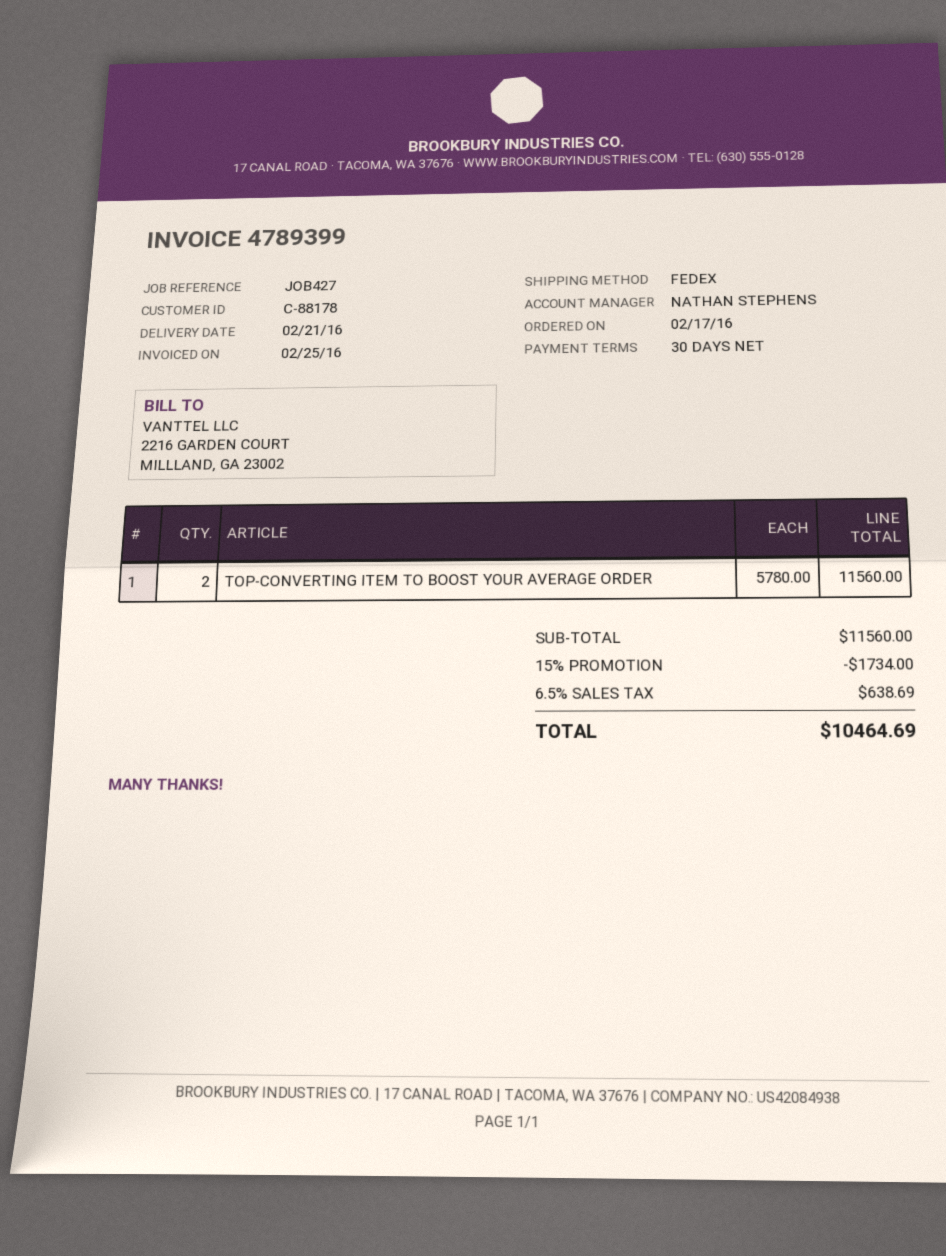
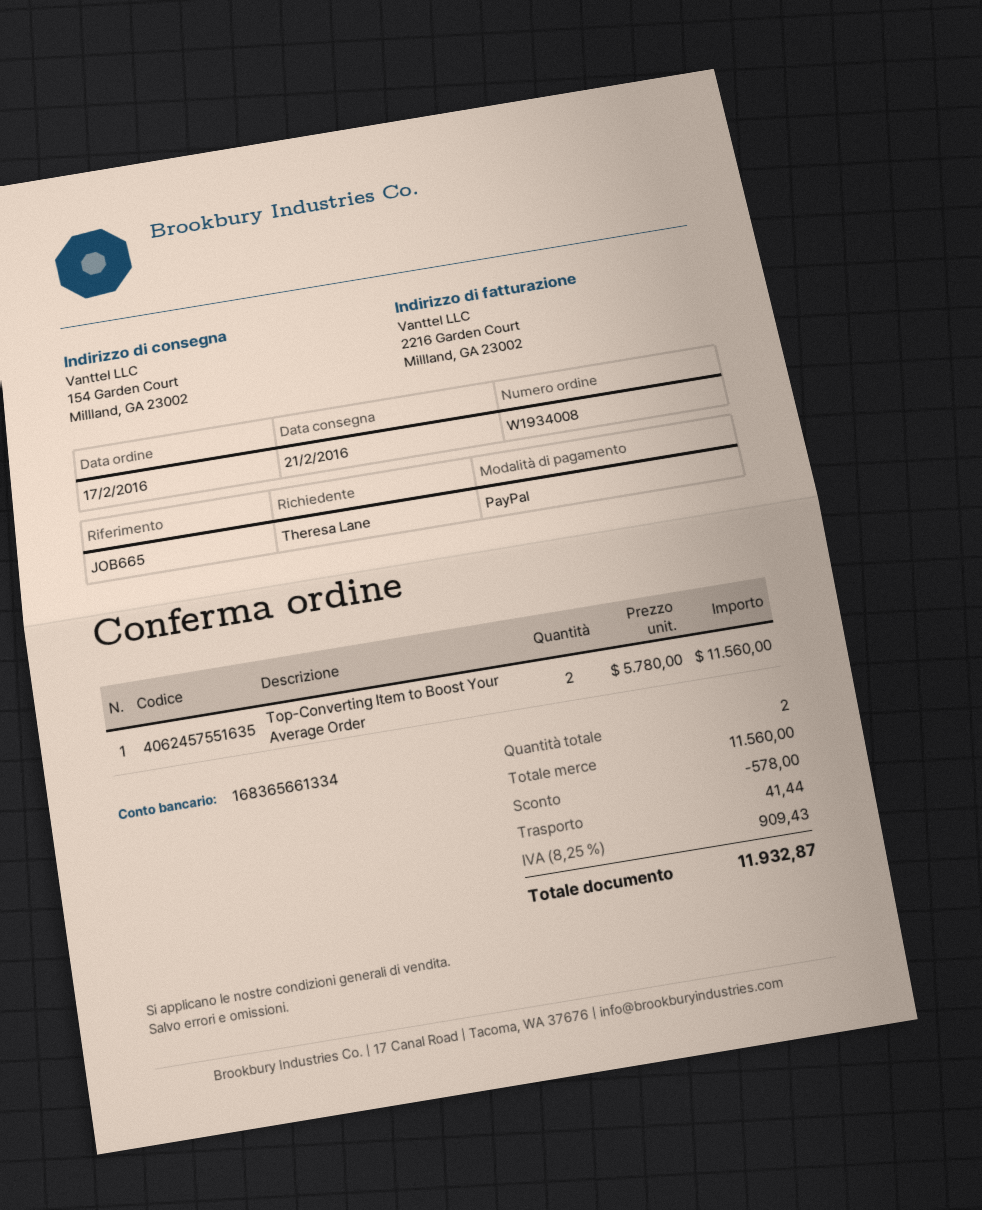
reference: JOB427 -> JOB665
discount: 1734.00 -> 578.00
shipping: none -> 41.44
tax: 6.5% = 638.69 -> 8.25% = 909.43
total: 10464.69 -> 11932.87

